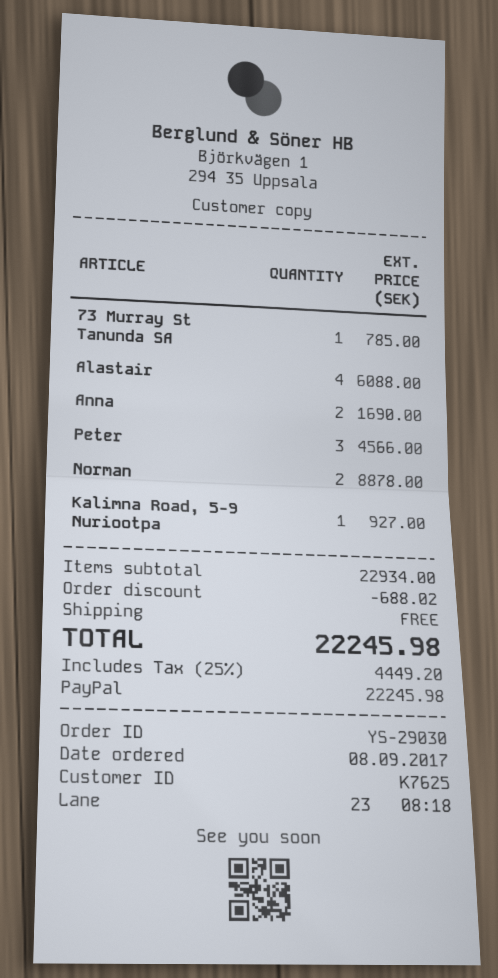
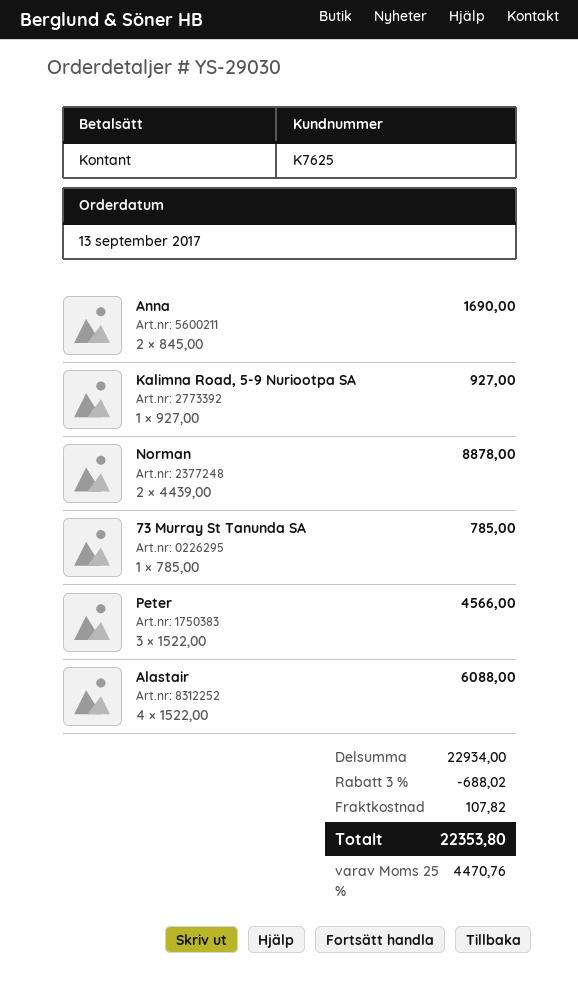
order date: 2017-09-08 -> 2017-09-13
payment method: PayPal -> cash
shipping: 0.00 -> 107.82
tax: 25% = 4449.20 -> 25% = 4470.76
total: 22245.98 -> 22353.80

